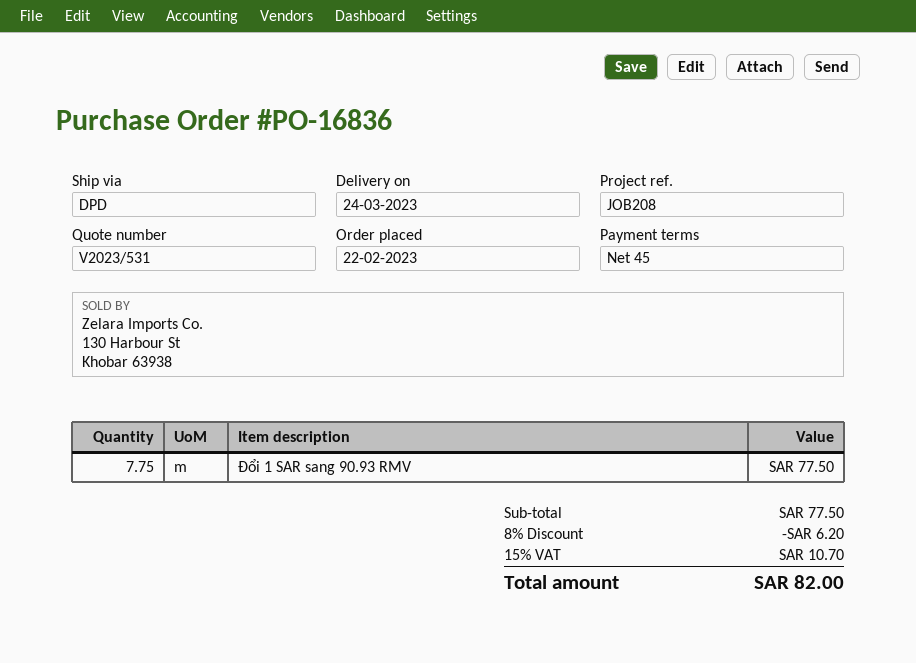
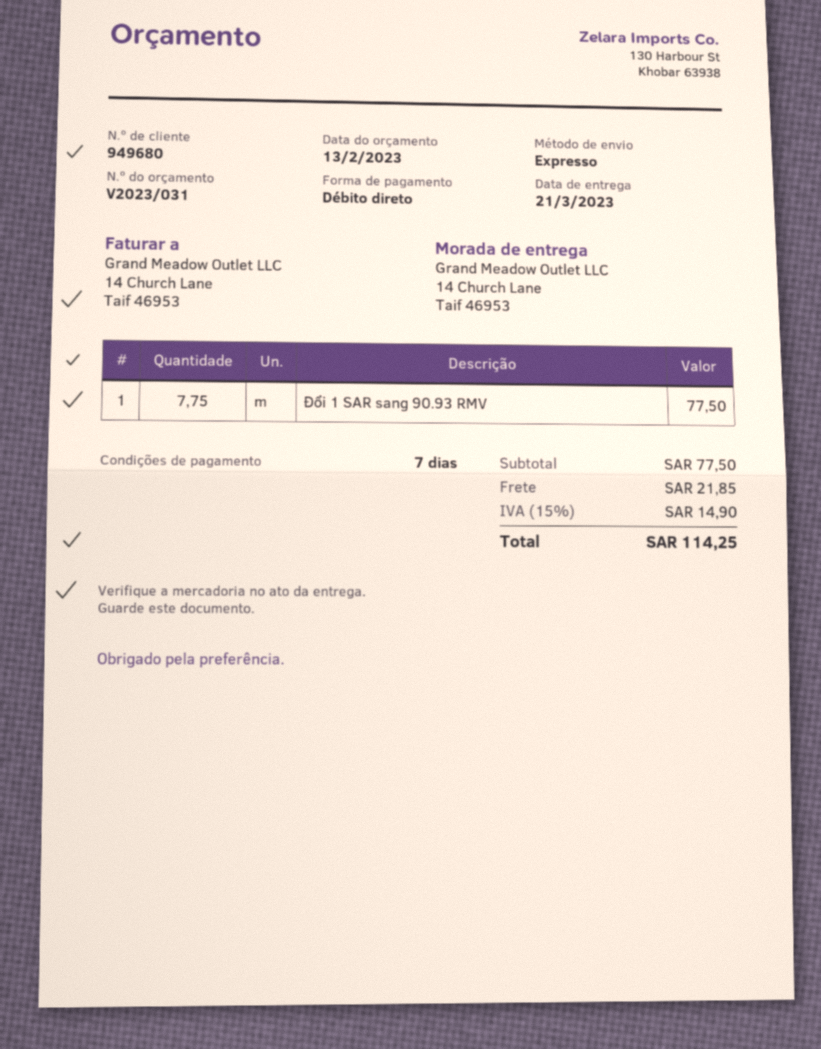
quote number: V2023/531 -> V2023/031
delivery date: 2023-03-24 -> 2023-03-21
payment terms: 45 days -> 7 days
shipping method: DPD -> express
discount: 8% = 6.20 -> none
shipping: none -> 21.85
tax: 15% = 10.70 -> 15% = 14.90
total: 82.00 -> 114.25

